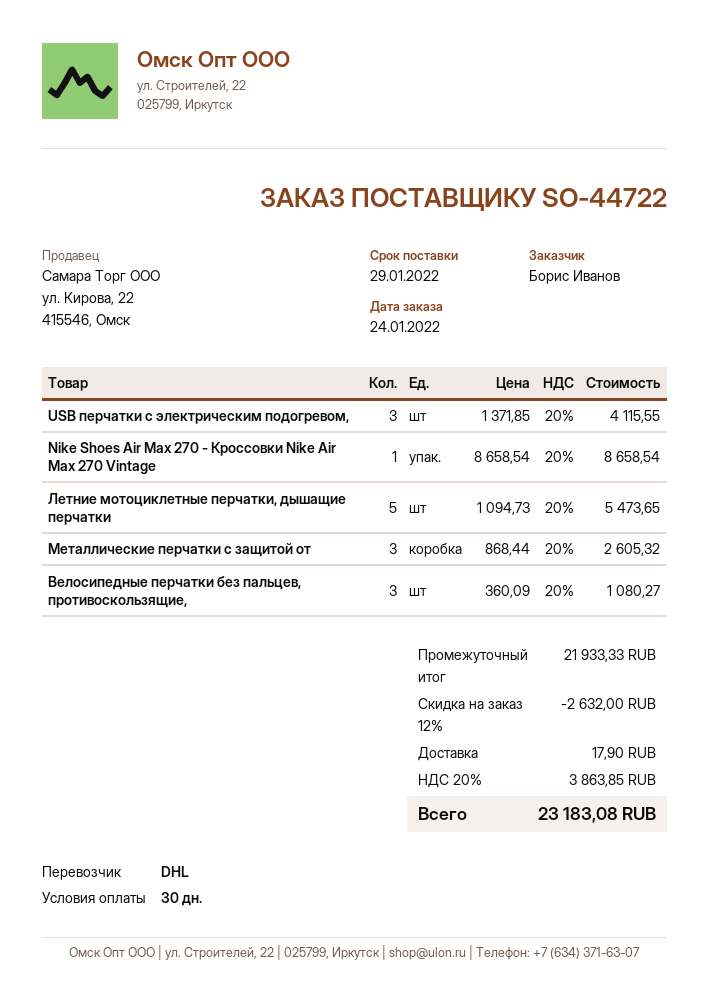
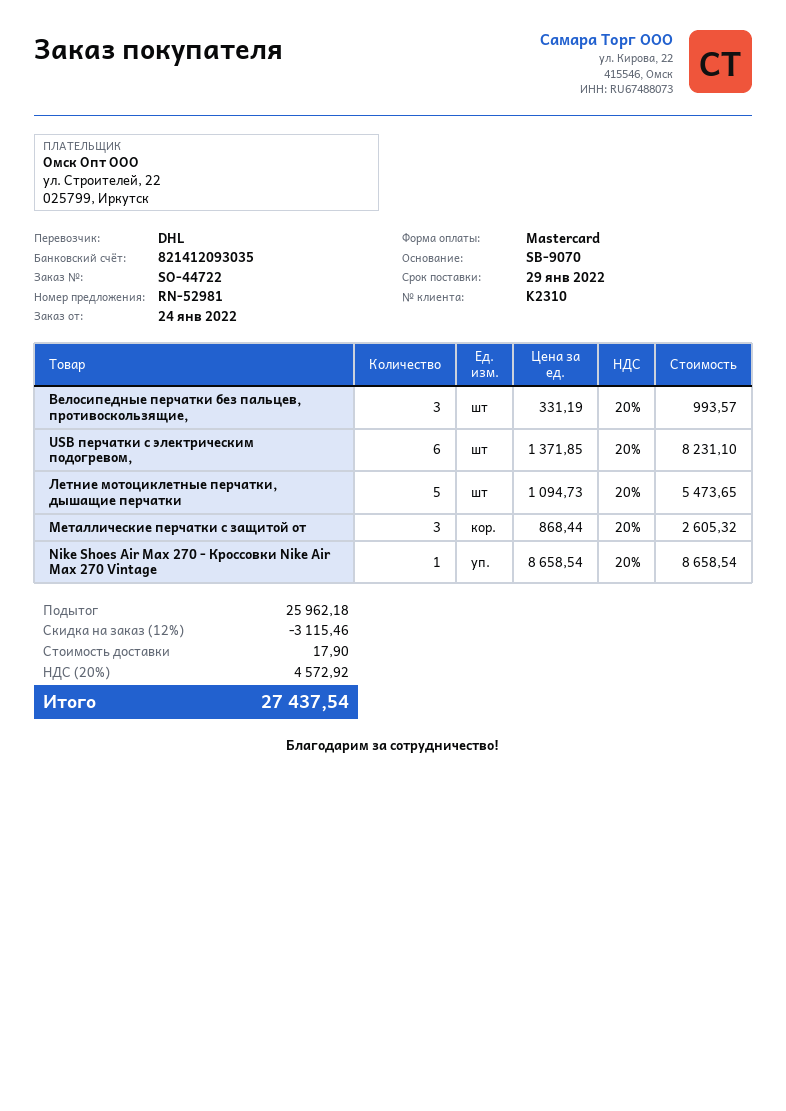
USB перчатки с электрическим подогревом,: 3 x 1371.85 = 4115.55 -> 6 x 1371.85 = 8231.10
Велосипедные перчатки без пальцев, противоскользящие,: 3 x 360.09 = 1080.27 -> 3 x 331.19 = 993.57
subtotal: 21933.33 -> 25962.18
discount: 12% = 2632.00 -> 12% = 3115.46
tax: 20% = 3863.85 -> 20% = 4572.92
total: 23183.08 -> 27437.54

